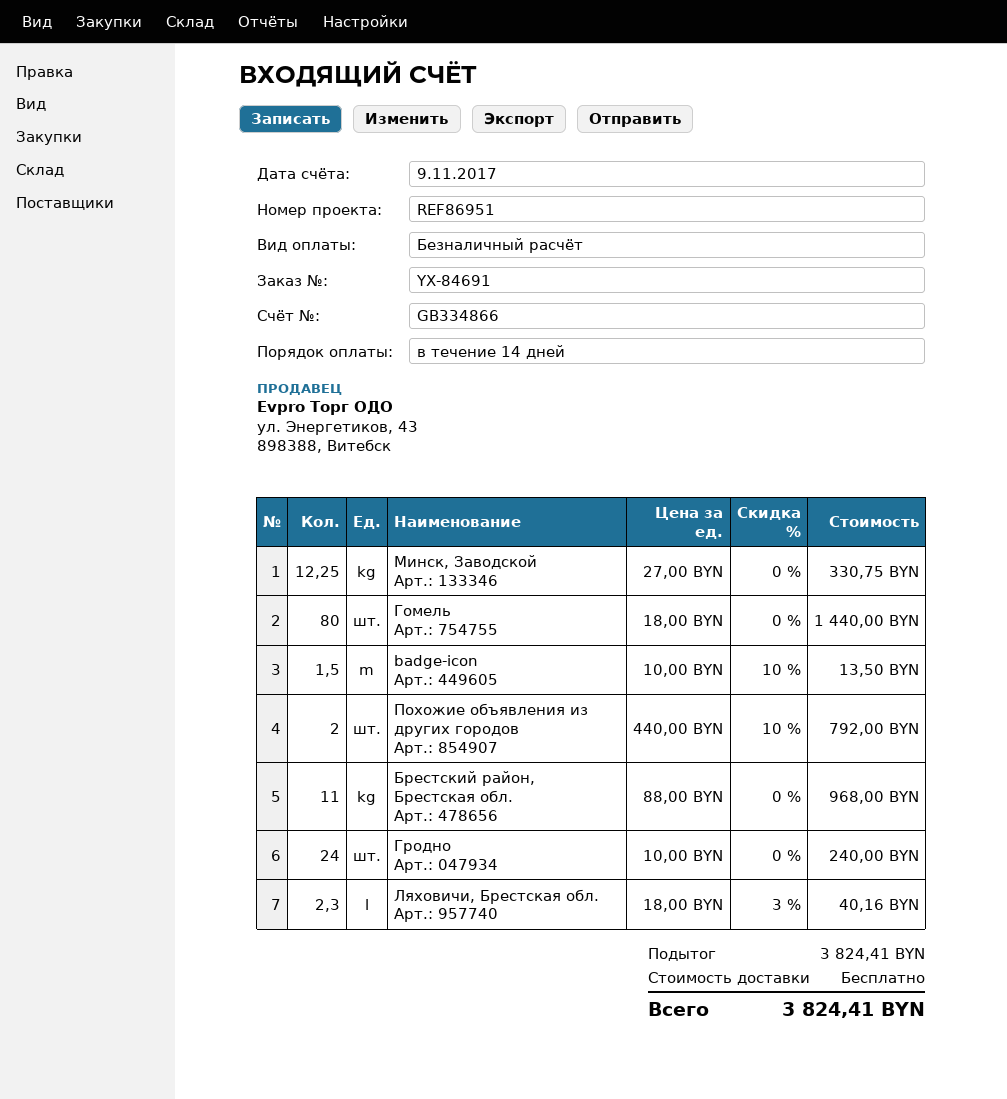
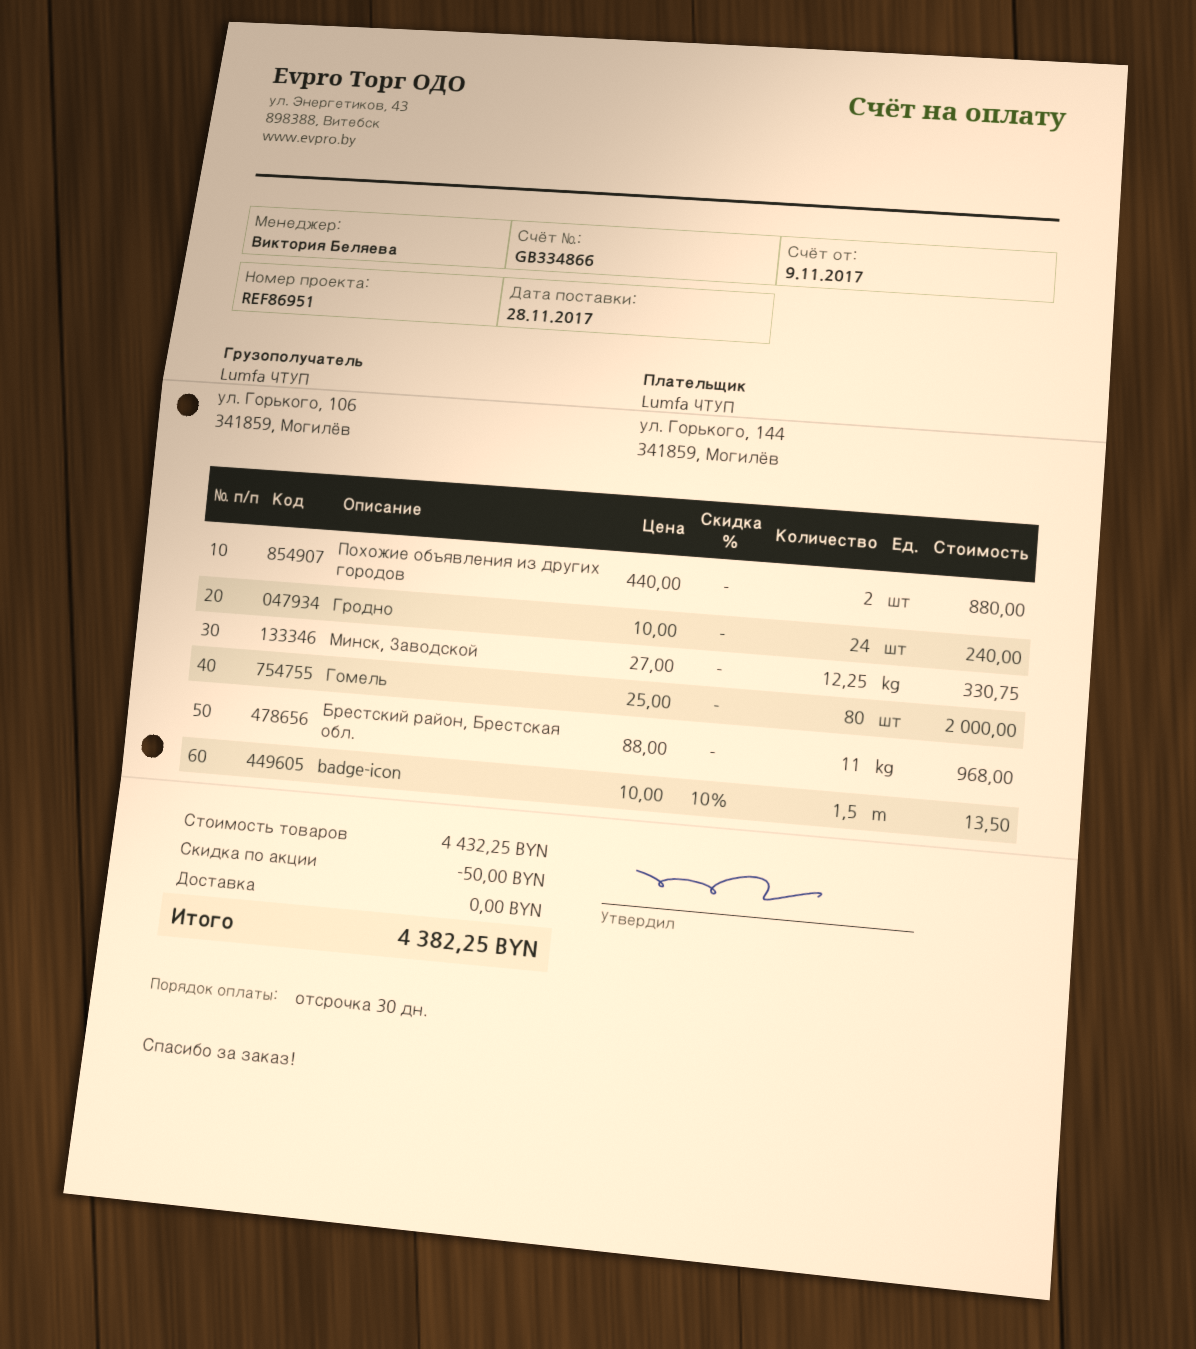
payment terms: 14 days -> 30 days
Гомель: 80 x 18.00 = 1440.00 -> 80 x 25.00 = 2000.00
Похожие объявления из других городов: 2 x 440.00 - 10% = 792.00 -> 2 x 440.00 = 880.00
Ляховичи, Брестская обл.: 2.3 x 18.00 - 3% = 40.16 -> none
subtotal: 3824.41 -> 4432.25
discount: none -> 50.00
total: 3824.41 -> 4382.25

